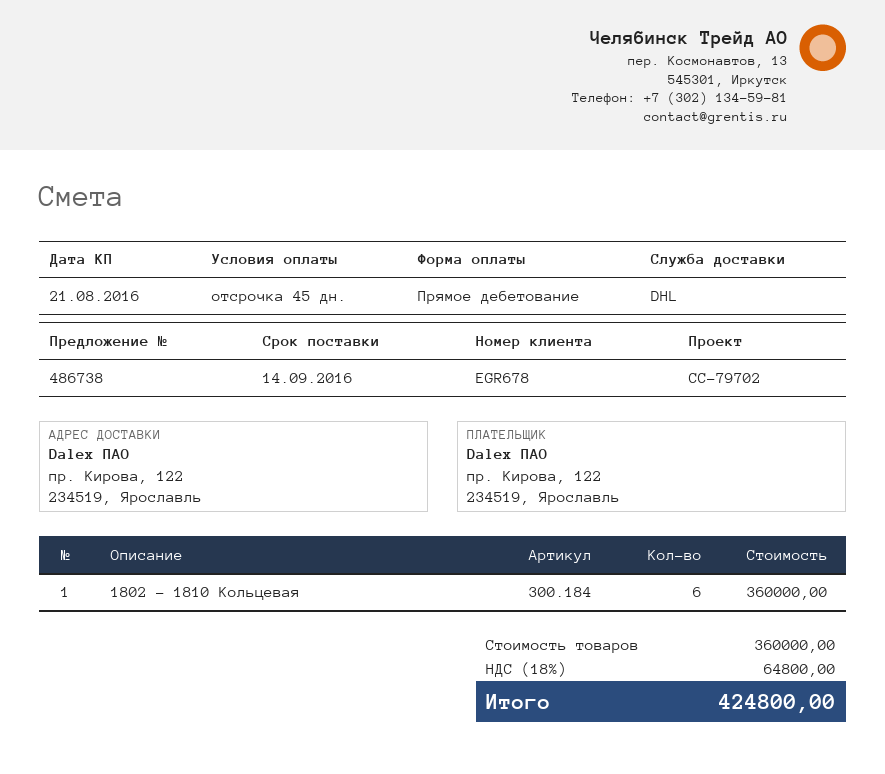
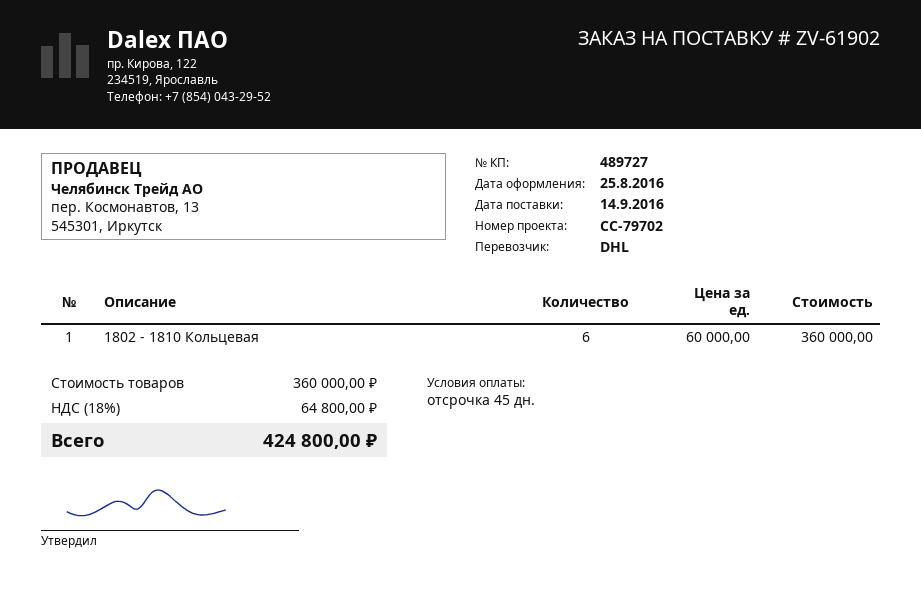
quote number: 486738 -> 489727

